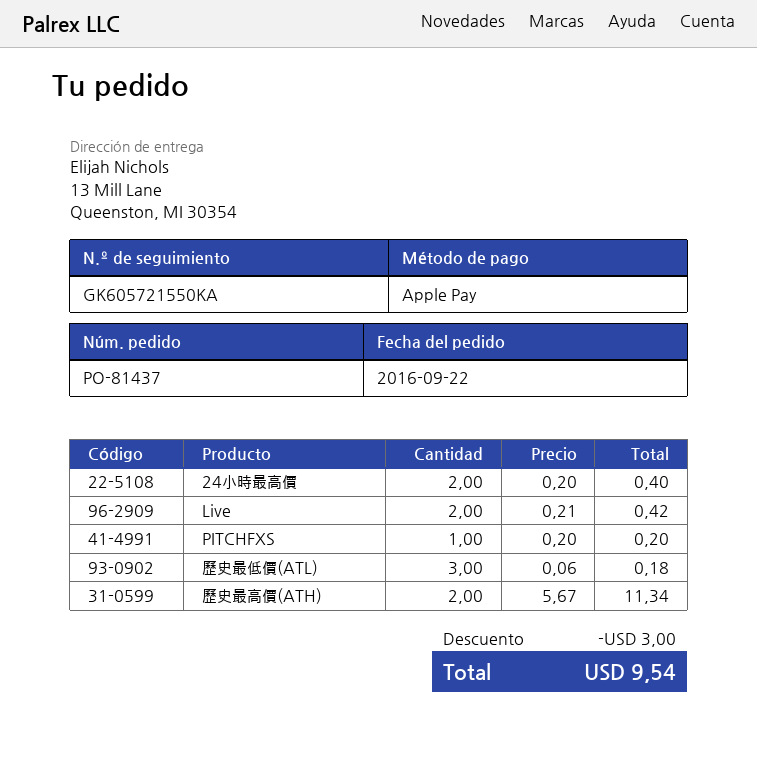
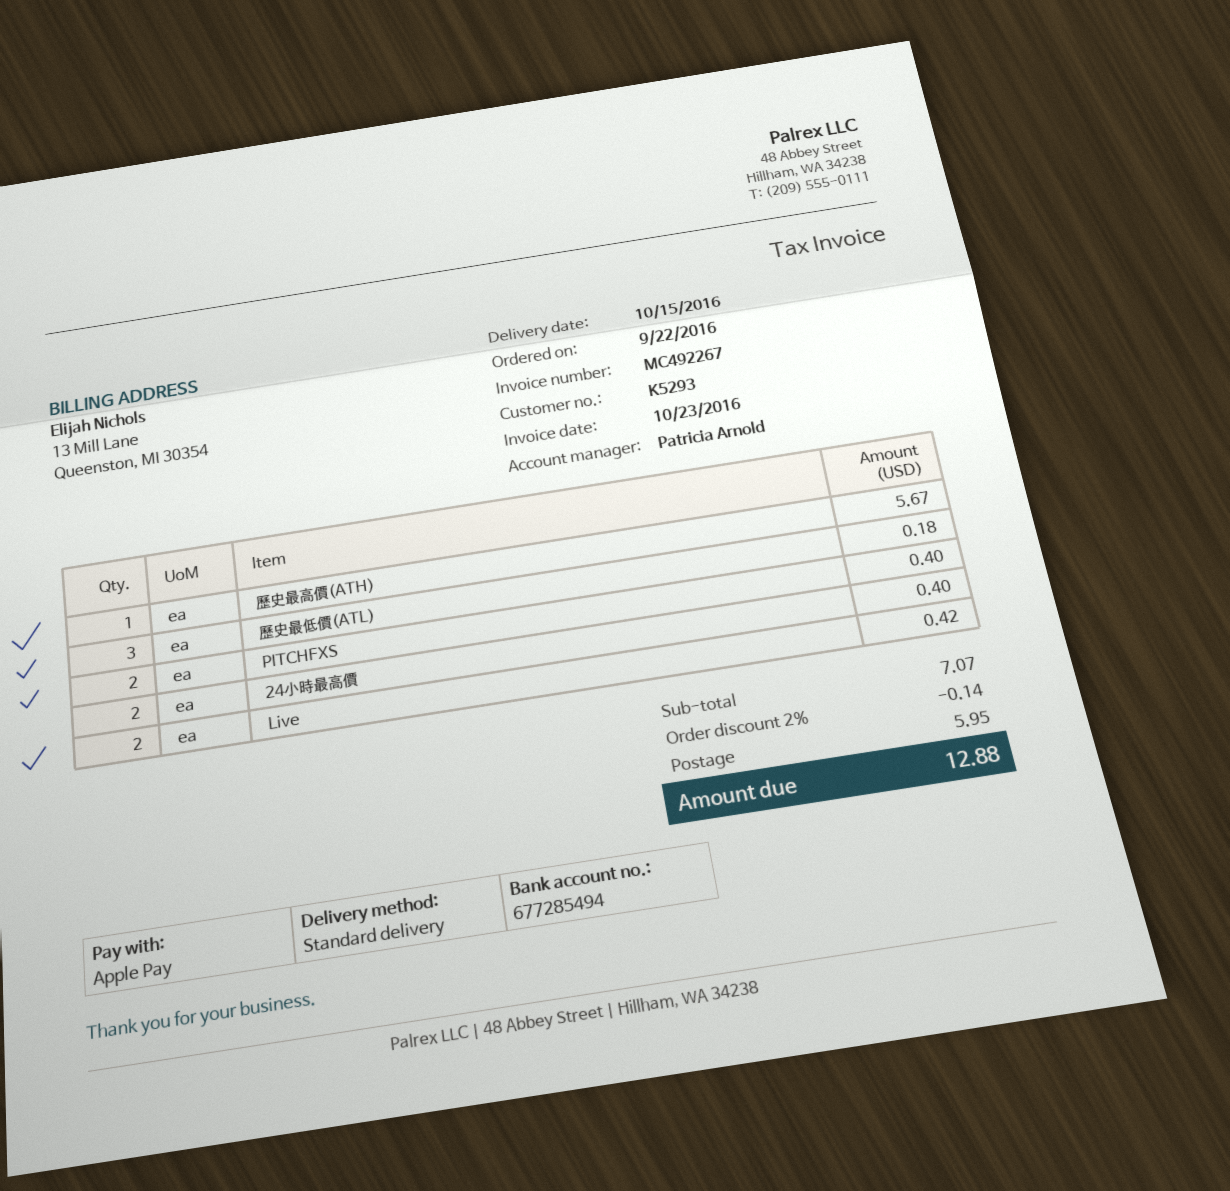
PITCHFXS: 1 for 0.20 -> 2 for 0.40
歷史最高價(ATH): 2 for 11.34 -> 1 for 5.67
discount: 3.00 -> 0.14
shipping: none -> 5.95
total: 9.54 -> 12.88

